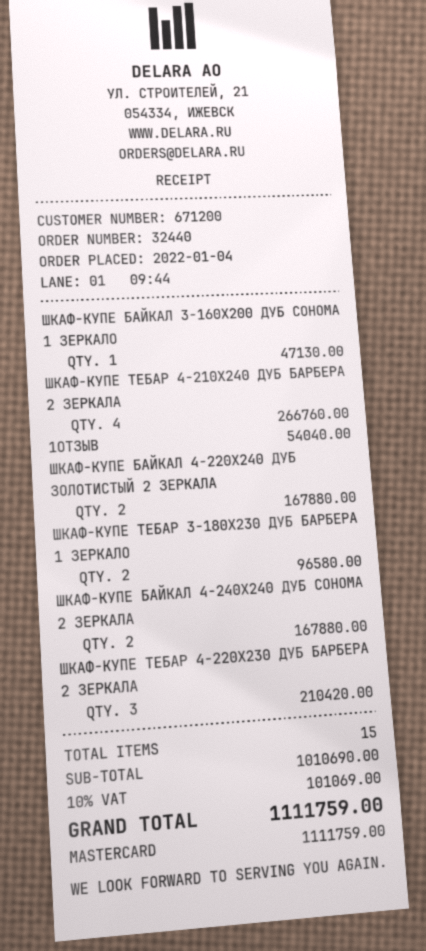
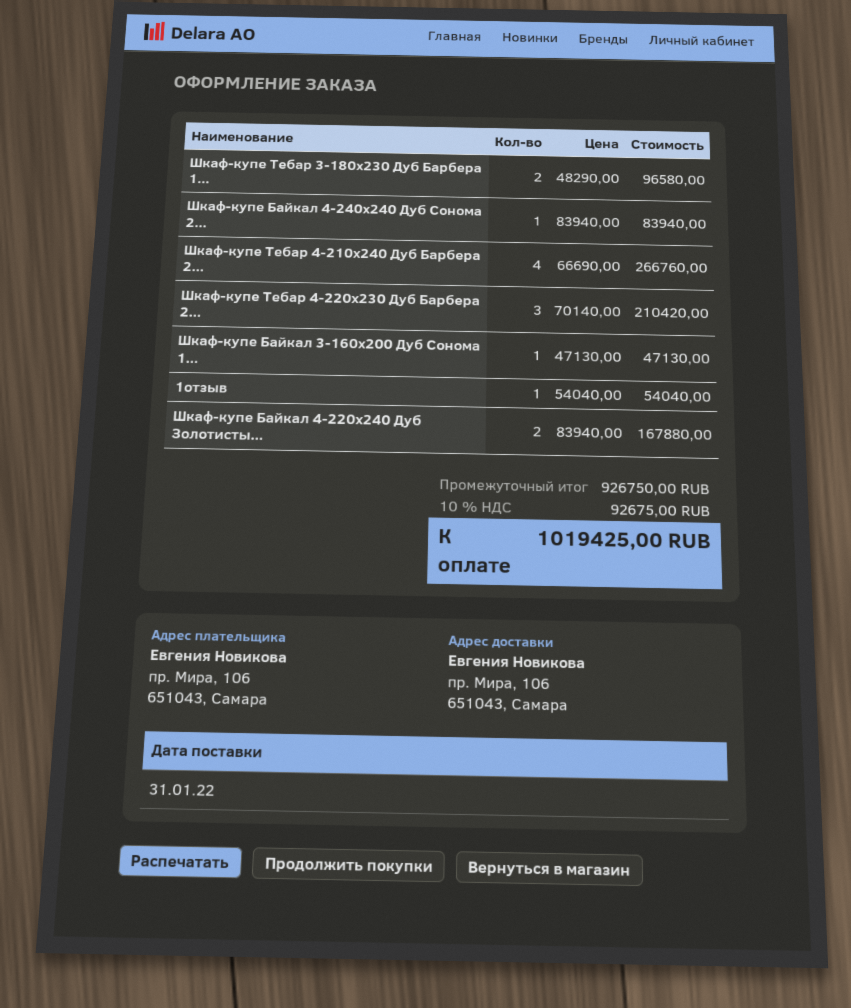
ШКАФ-КУПЕ БАЙКАЛ 4-240X240 ДУБ СОНОМА 2 ЗЕРКАЛА: 2 for 167880.00 -> 1 for 83940.00
subtotal: 1010690.00 -> 926750.00
tax: 10% = 101069.00 -> 10% = 92675.00
total: 1111759.00 -> 1019425.00

